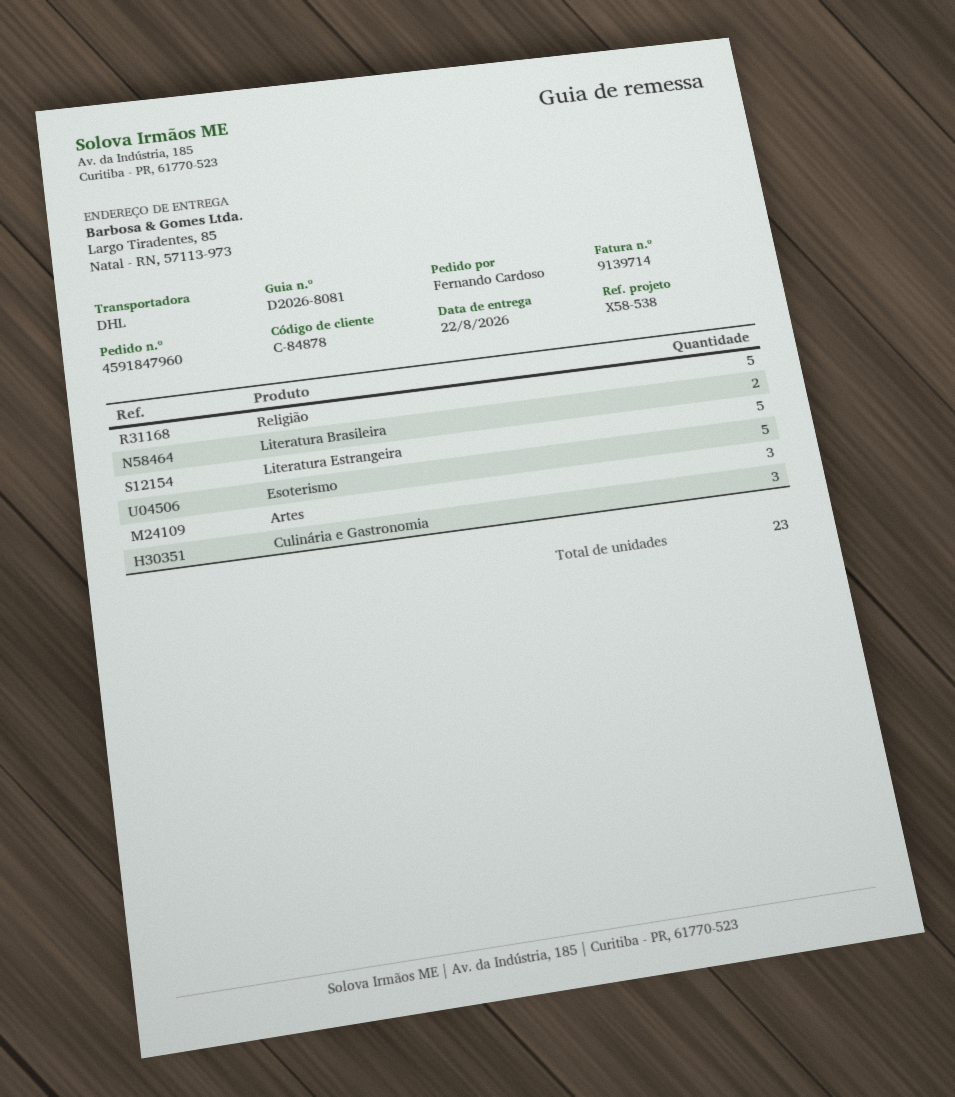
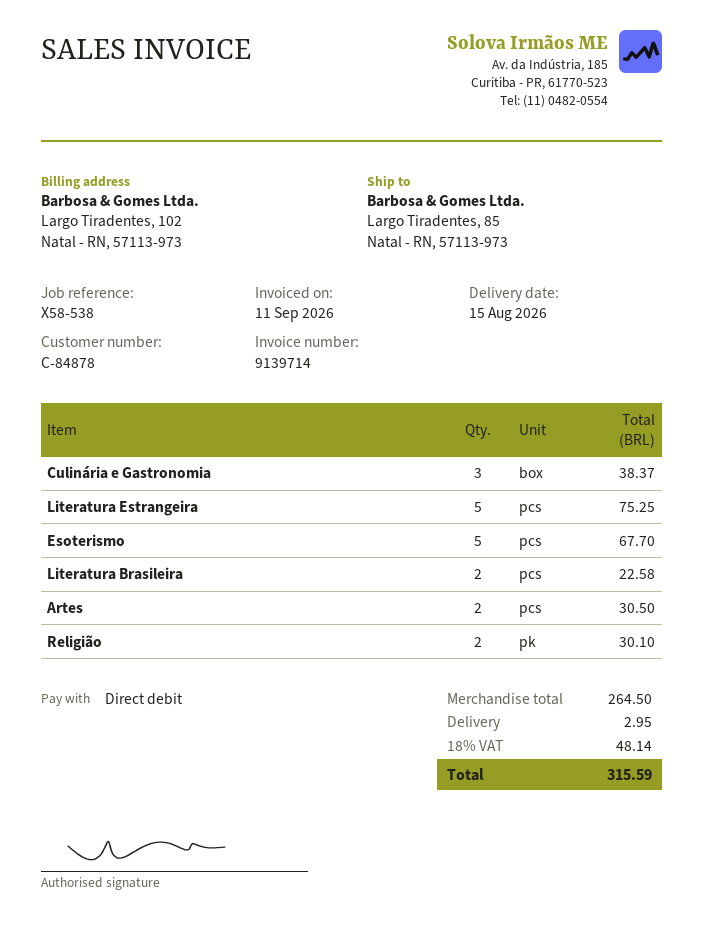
delivery date: 2026-08-22 -> 2026-08-15
Religião: 5 -> 2
Artes: 3 -> 2

